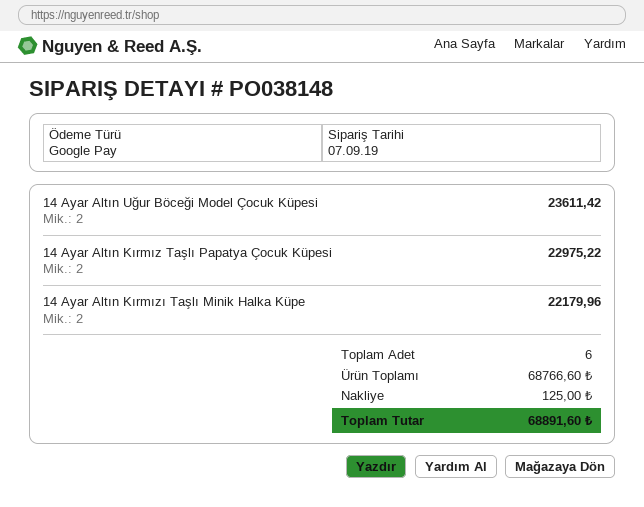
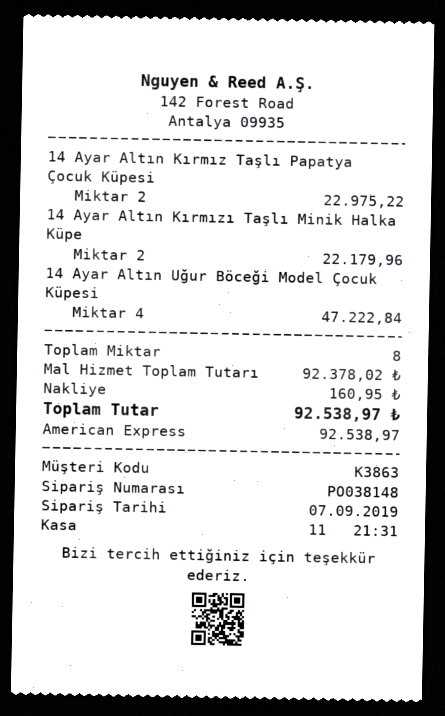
payment method: Google Pay -> American Express
14 Ayar Altın Uğur Böceği Model Çocuk Küpesi: 2 for 23611.42 -> 4 for 47222.84
total quantity: 6 -> 8
subtotal: 68766.60 -> 92378.02
shipping: 125.00 -> 160.95
total: 68891.60 -> 92538.97

